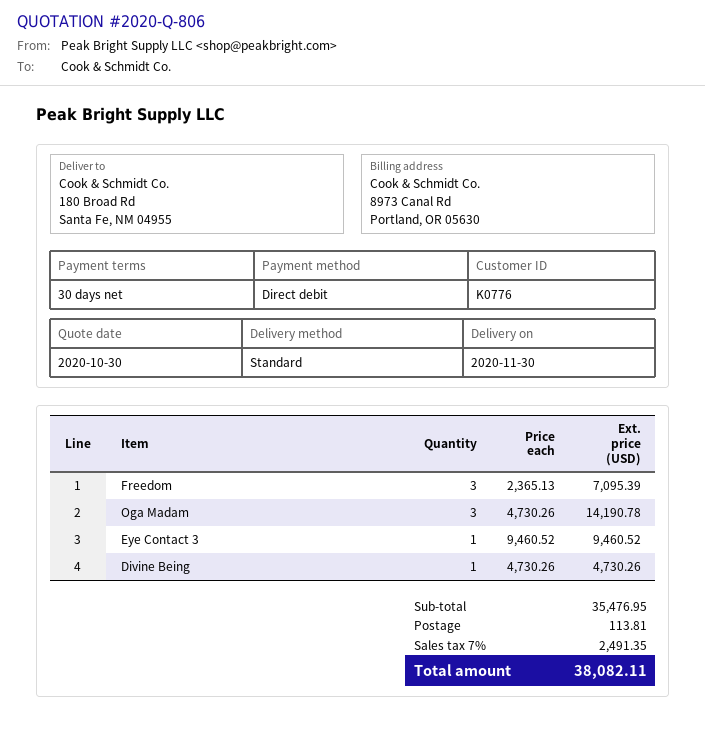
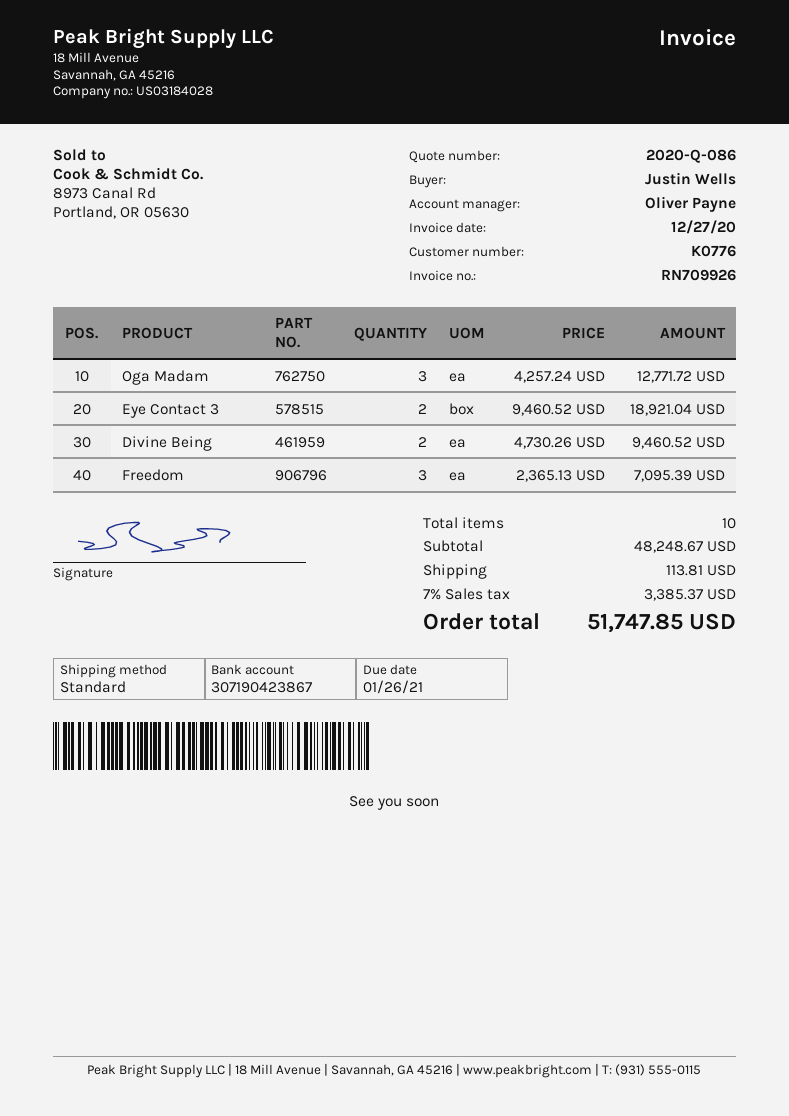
quote number: 2020-Q-806 -> 2020-Q-086
Oga Madam: 3 x 4730.26 = 14190.78 -> 3 x 4257.24 = 12771.72
Eye Contact 3: 1 x 9460.52 = 9460.52 -> 2 x 9460.52 = 18921.04
Divine Being: 1 x 4730.26 = 4730.26 -> 2 x 4730.26 = 9460.52
subtotal: 35476.95 -> 48248.67
tax: 7% = 2491.35 -> 7% = 3385.37
total: 38082.11 -> 51747.85

